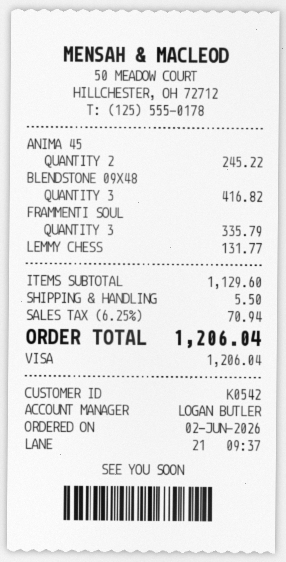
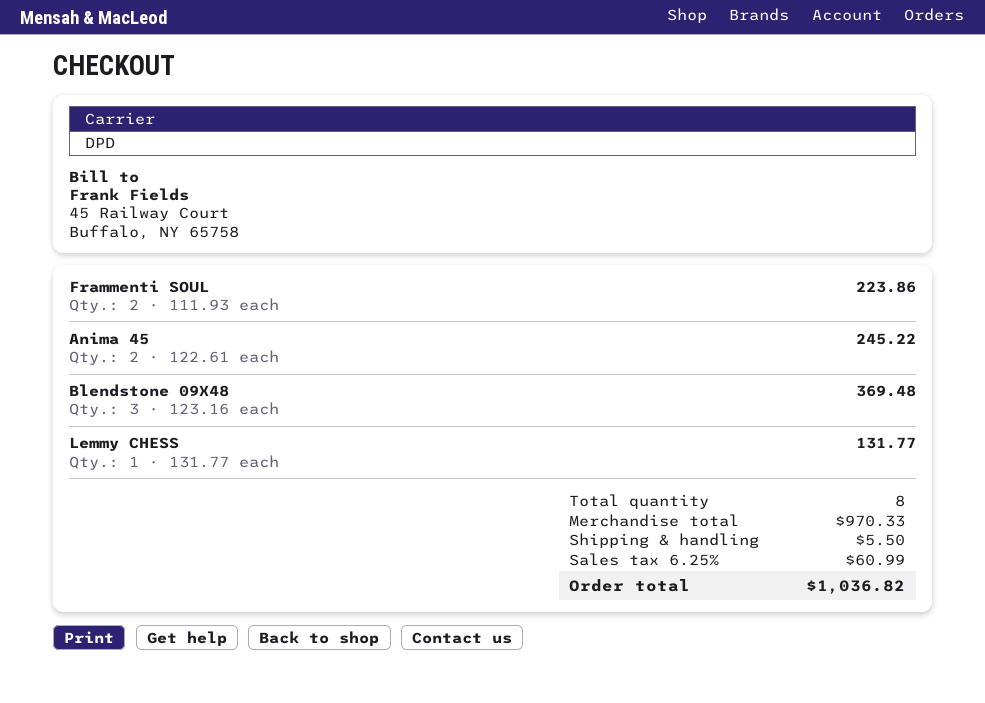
BLENDSTONE 09X48: 3 for 416.82 -> 3 for 369.48
FRAMMENTI SOUL: 3 for 335.79 -> 2 for 223.86
subtotal: 1129.60 -> 970.33
tax: 6.25% = 70.94 -> 6.25% = 60.99
total: 1206.04 -> 1036.82

